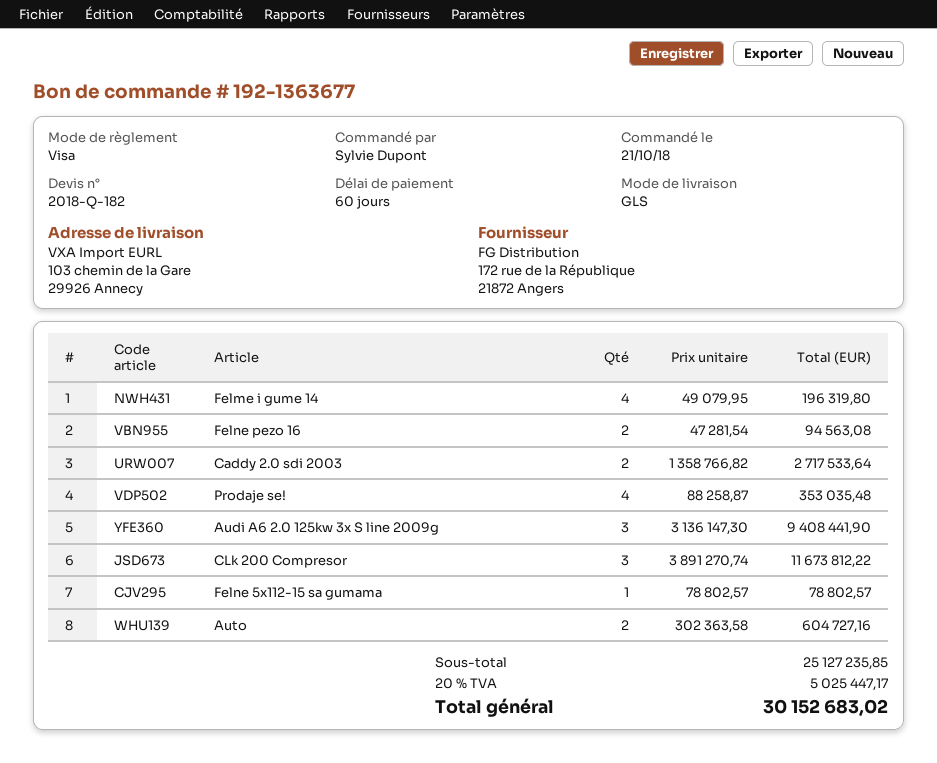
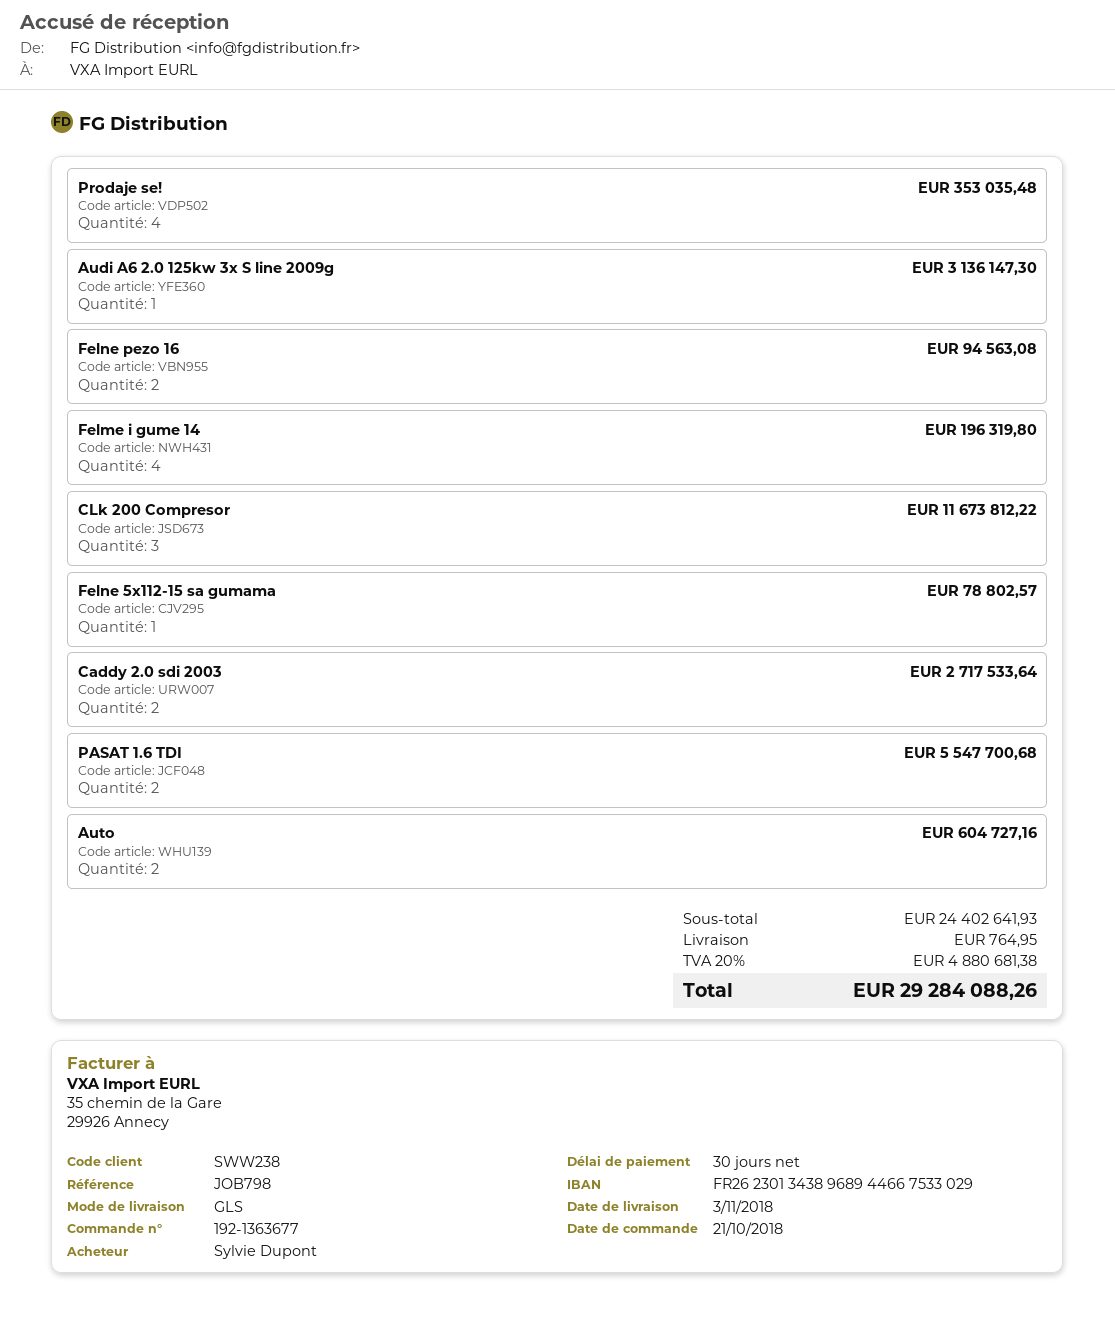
payment terms: 60 days -> 30 days
Audi A6 2.0 125kw 3x S line 2009g: 3 for 9408441.90 -> 1 for 3136147.30
PASAT 1.6 TDI: none -> 2 for 5547700.68
subtotal: 25127235.85 -> 24402641.93
shipping: none -> 764.95
tax: 20% = 5025447.17 -> 20% = 4880681.38
total: 30152683.02 -> 29284088.26

